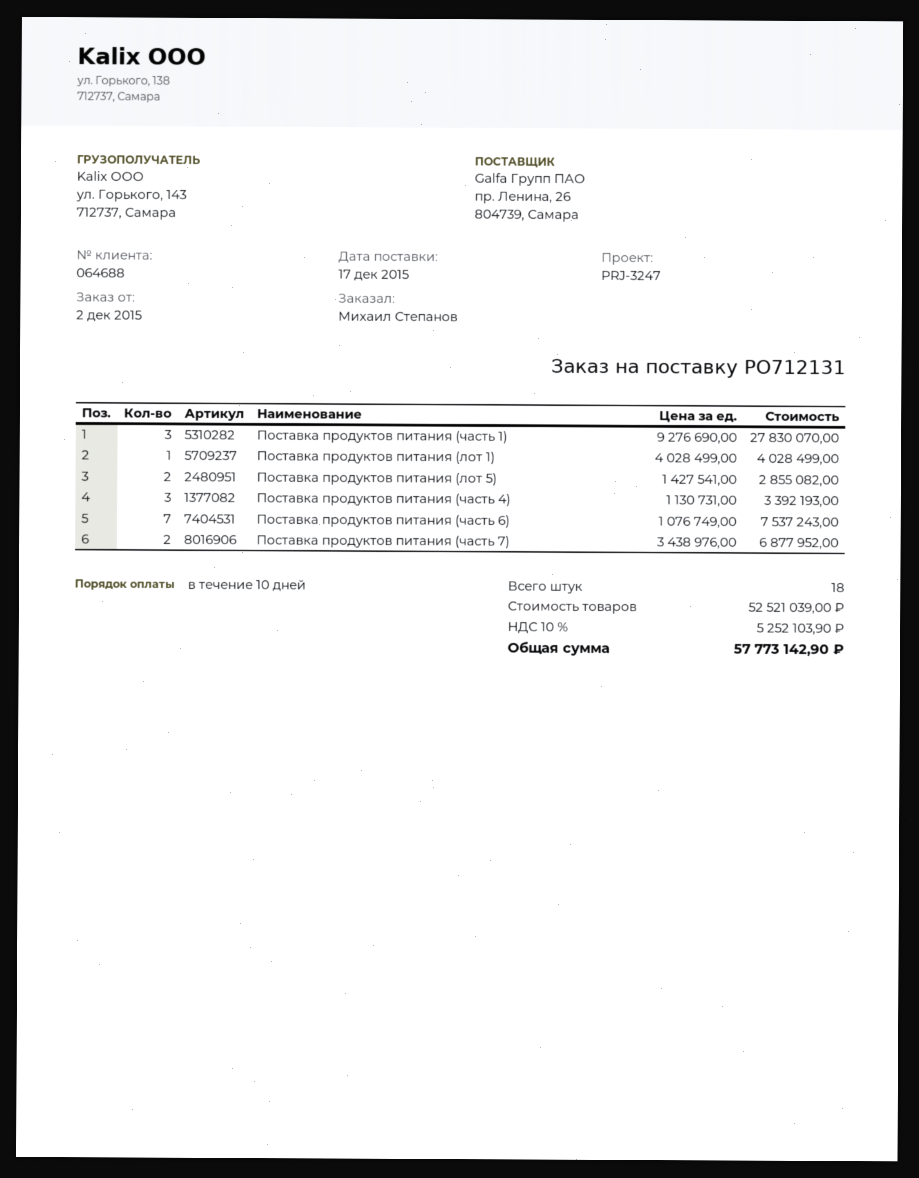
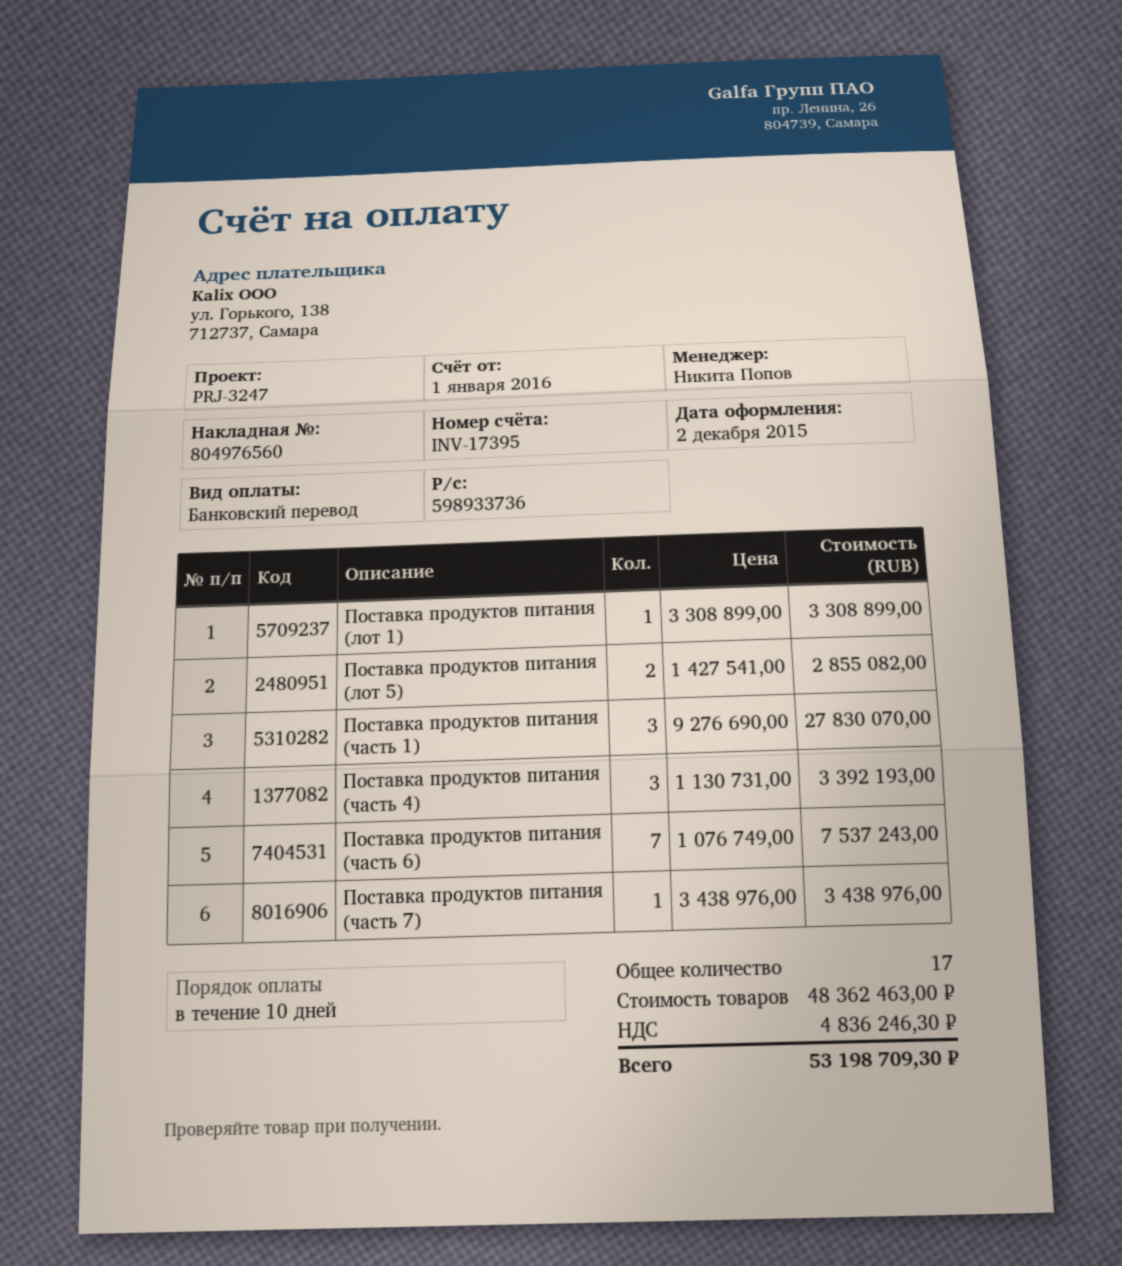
Поставка продуктов питания (лот 1): 1 x 4028499.00 = 4028499.00 -> 1 x 3308899.00 = 3308899.00
Поставка продуктов питания (часть 7): 2 x 3438976.00 = 6877952.00 -> 1 x 3438976.00 = 3438976.00
total quantity: 18 -> 17
subtotal: 52521039.00 -> 48362463.00
tax: 5252103.90 -> 4836246.30
total: 57773142.90 -> 53198709.30

